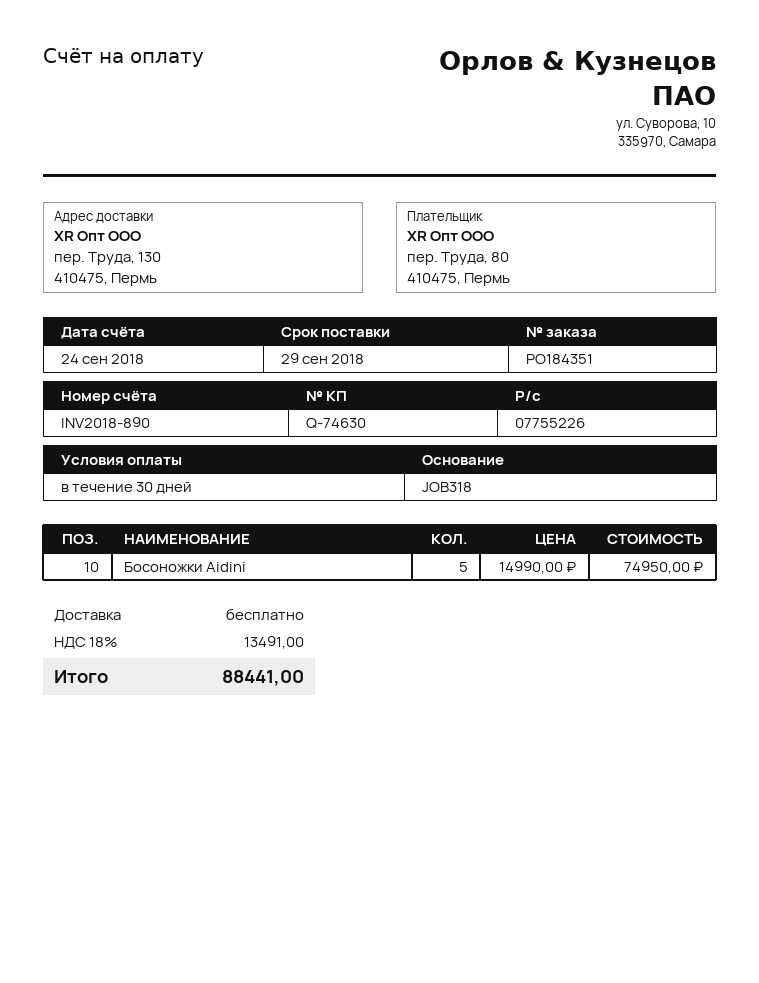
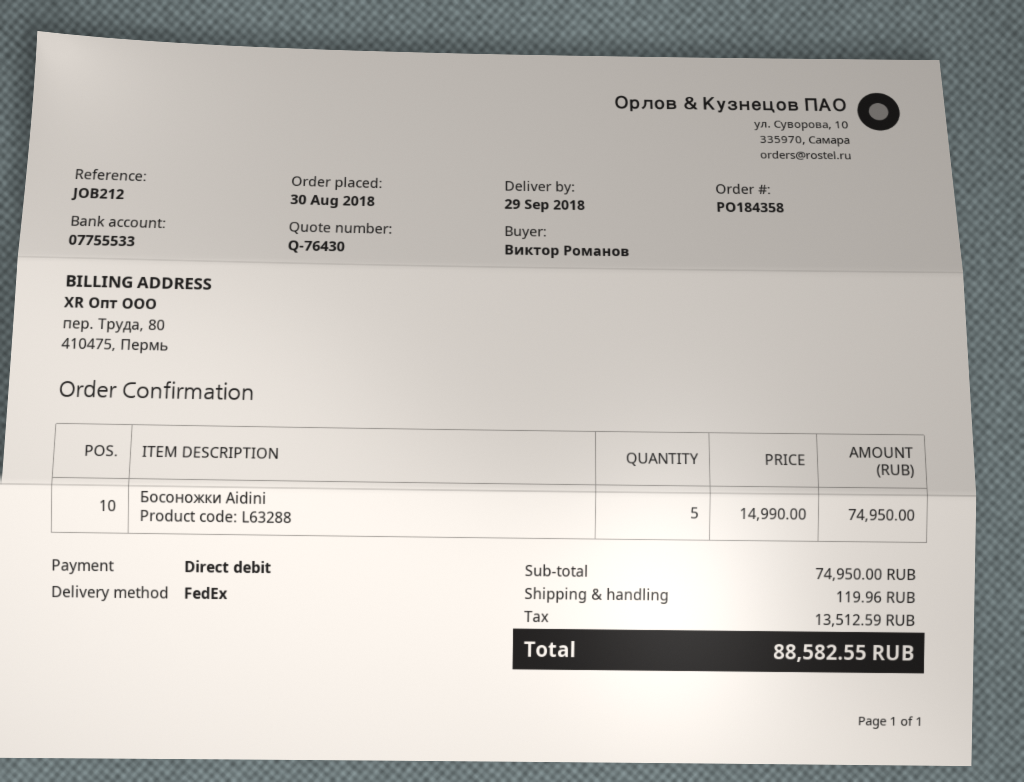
quote number: Q-74630 -> Q-76430
order number: PO184351 -> PO184358
reference: JOB318 -> JOB212
bank account: 07755226 -> 07755533
shipping: 0.00 -> 119.96
tax: 13491.00 -> 13512.59
total: 88441.00 -> 88582.55

